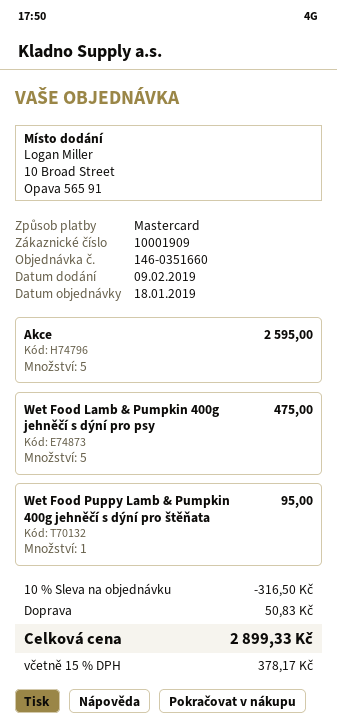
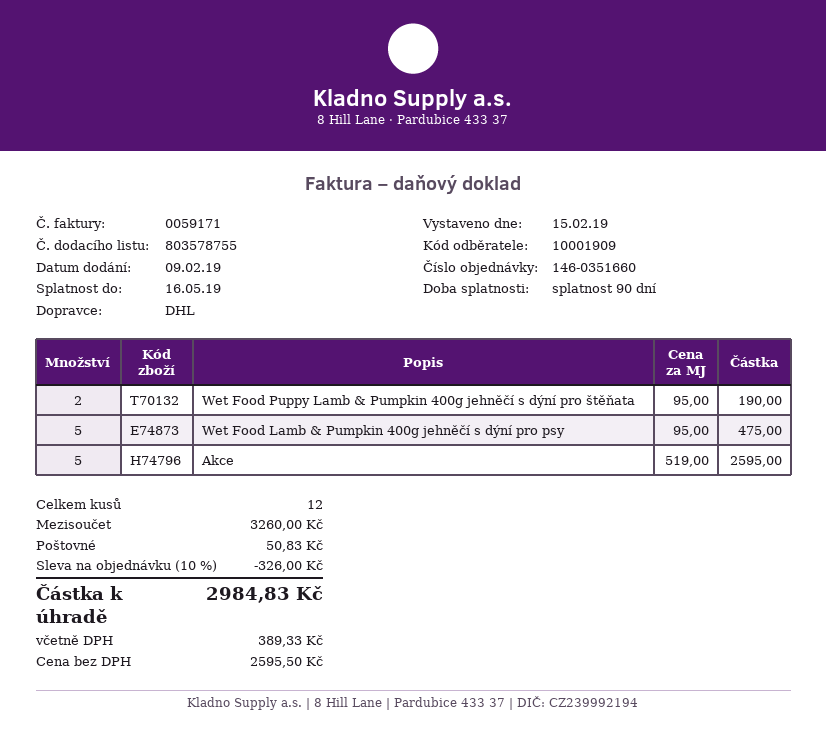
Wet Food Puppy Lamb & Pumpkin 400g jehněčí s dýní pro štěňata: 1 for 95.00 -> 2 for 190.00
discount: 10% = 316.50 -> 10% = 326.00
tax: 378.17 -> 389.33
total: 2899.33 -> 2984.83

